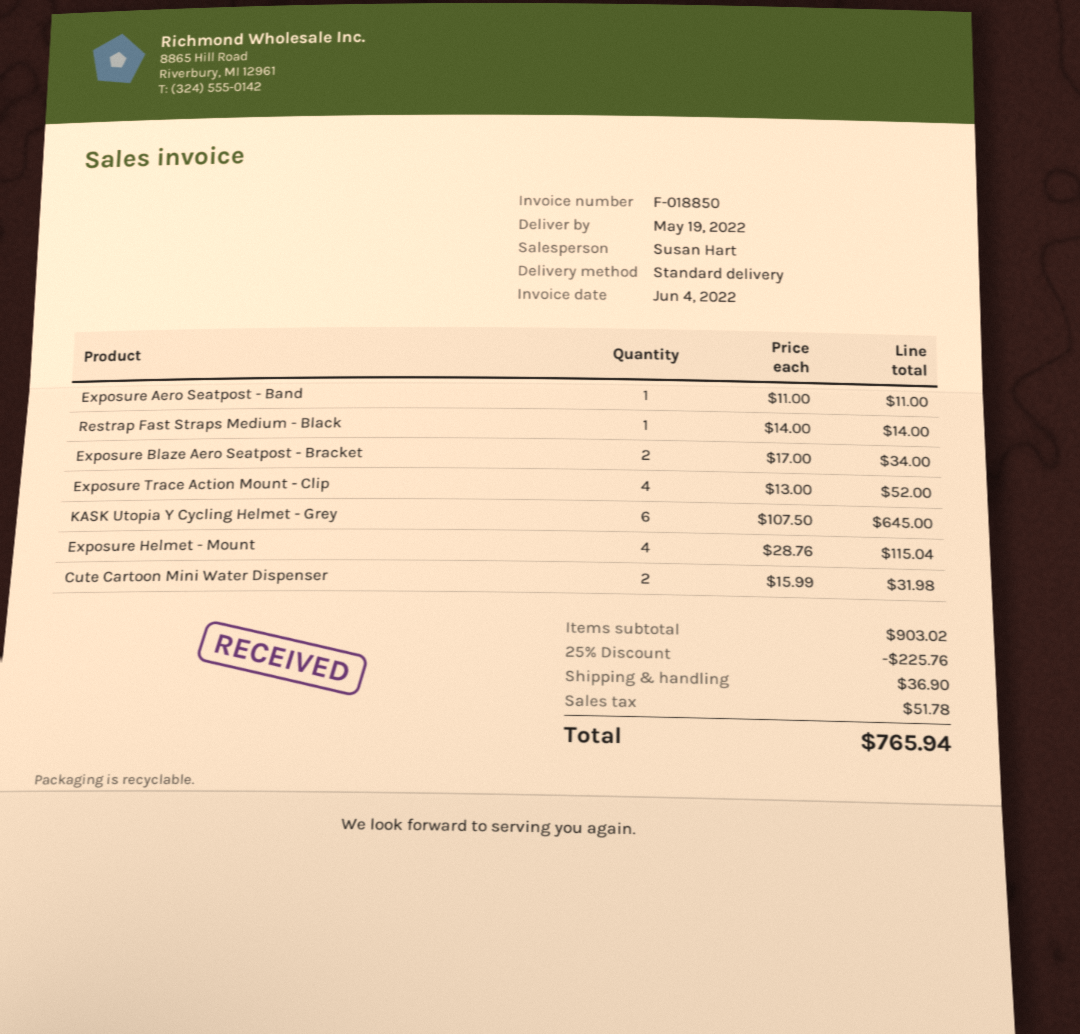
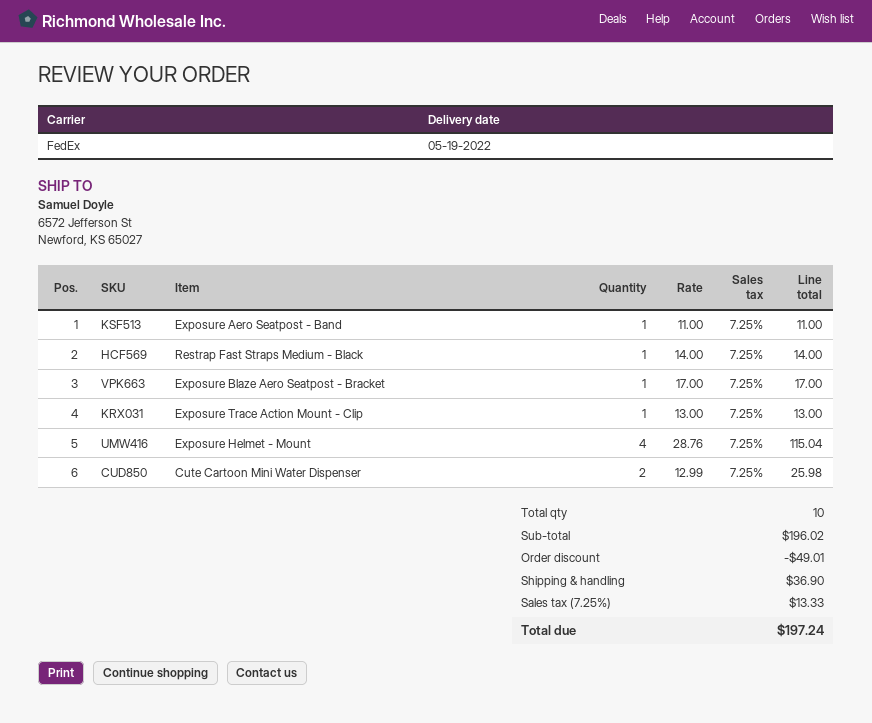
shipping method: standard -> FedEx
Exposure Blaze Aero Seatpost - Bracket: 2 x 17.00 = 34.00 -> 1 x 17.00 = 17.00
Exposure Trace Action Mount - Clip: 4 x 13.00 = 52.00 -> 1 x 13.00 = 13.00
KASK Utopia Y Cycling Helmet - Grey: 6 x 107.50 = 645.00 -> none
Cute Cartoon Mini Water Dispenser: 2 x 15.99 = 31.98 -> 2 x 12.99 = 25.98
subtotal: 903.02 -> 196.02
discount: 225.76 -> 49.01
tax: 51.78 -> 13.33
total: 765.94 -> 197.24

